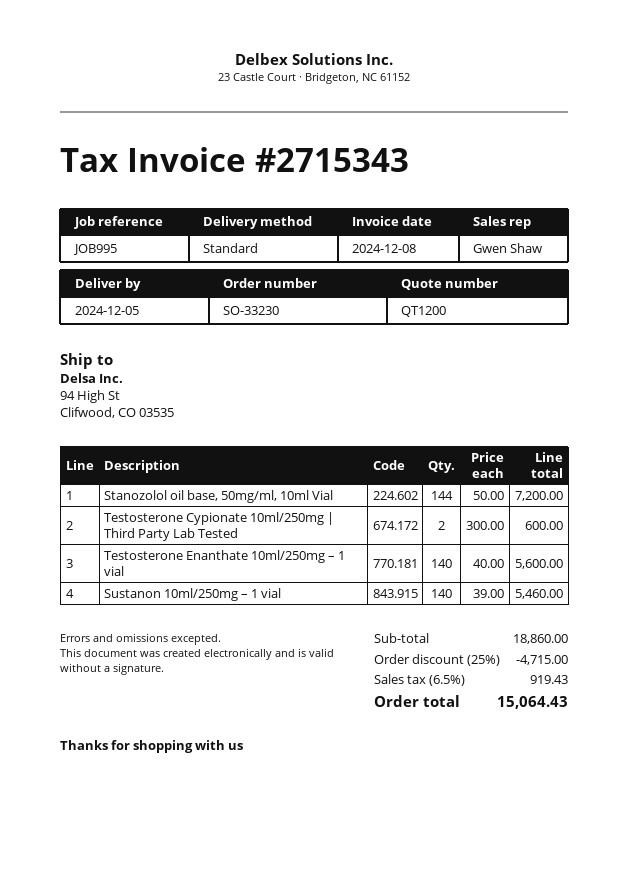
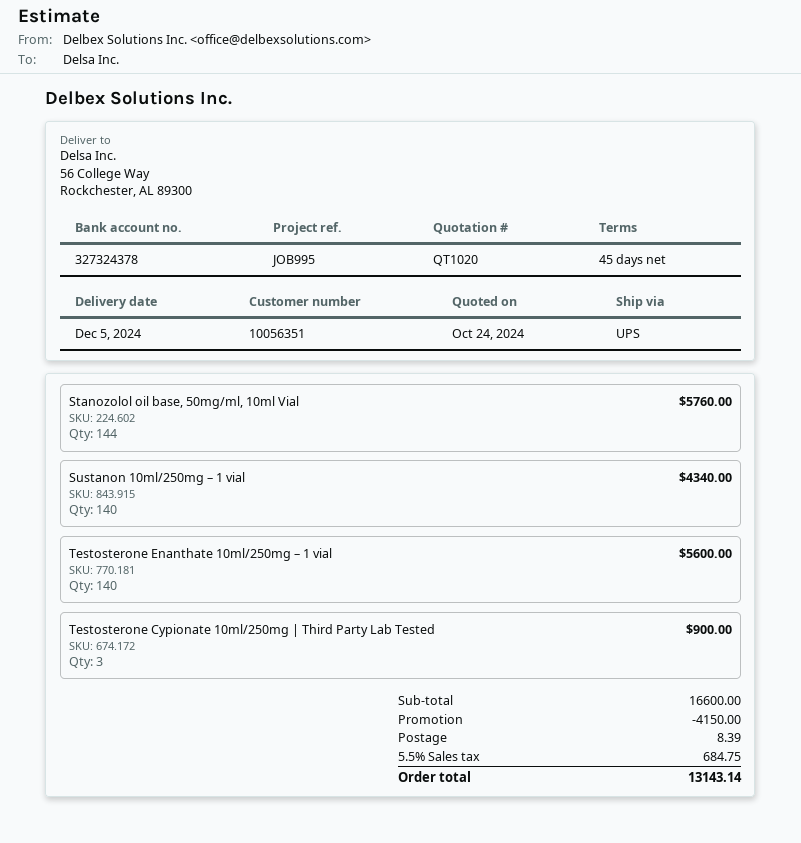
quote number: QT1200 -> QT1020
shipping method: standard -> UPS
ship to: 94 High St, Clifwood, CO 03535 -> 56 College Way, Rockchester, AL 89300
Stanozolol oil base, 50mg/ml, 10ml Vial: 144 for 7200.00 -> 144 for 5760.00
Testosterone Cypionate 10ml/250mg | Third Party Lab Tested: 2 for 600.00 -> 3 for 900.00
Sustanon 10ml/250mg – 1 vial: 140 for 5460.00 -> 140 for 4340.00
subtotal: 18860.00 -> 16600.00
discount: 4715.00 -> 4150.00
shipping: none -> 8.39
tax: 6.5% = 919.43 -> 5.5% = 684.75
total: 15064.43 -> 13143.14

